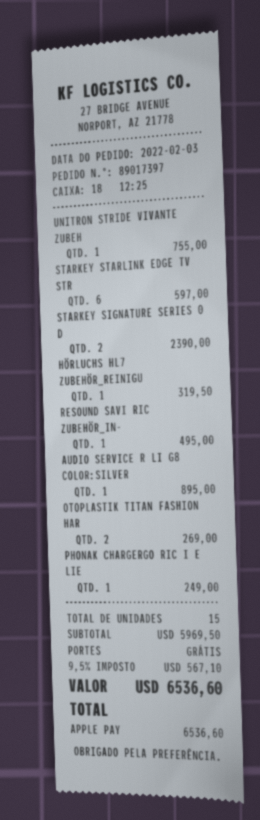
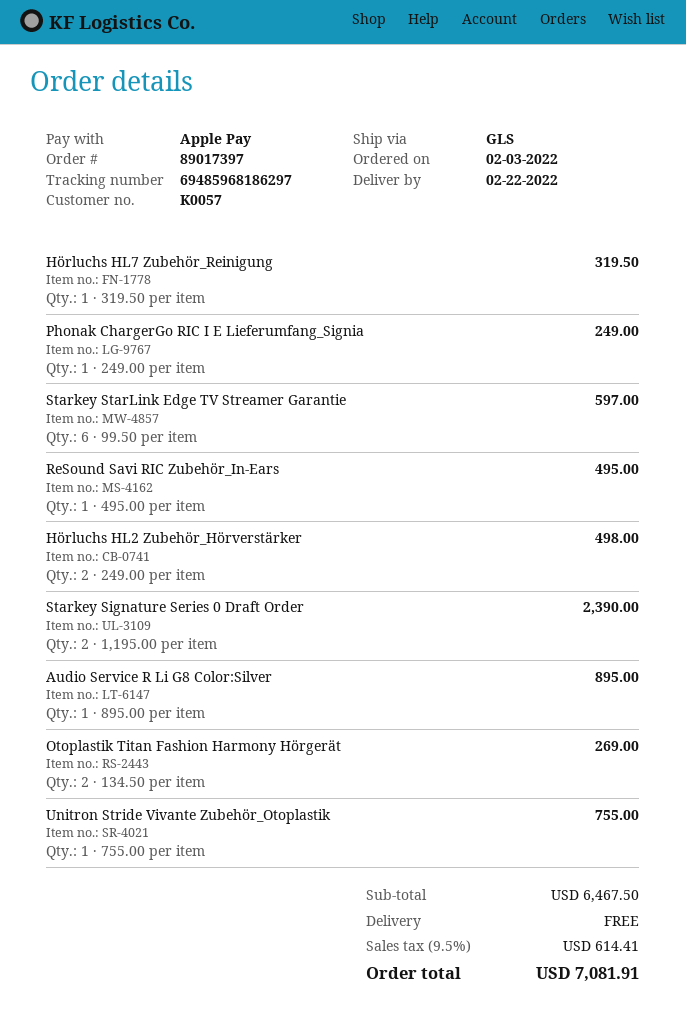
Hörluchs HL2 Zubehör_Hörverstärker: none -> 2 for 498.00
subtotal: 5969.50 -> 6467.50
tax: 9.5% = 567.10 -> 9.5% = 614.41
total: 6536.60 -> 7081.91

